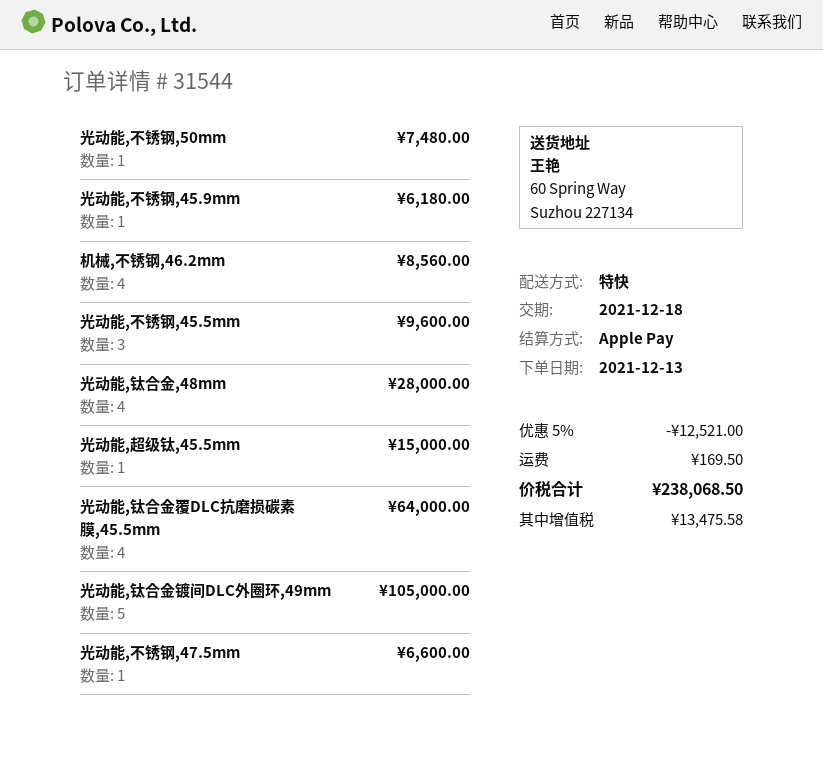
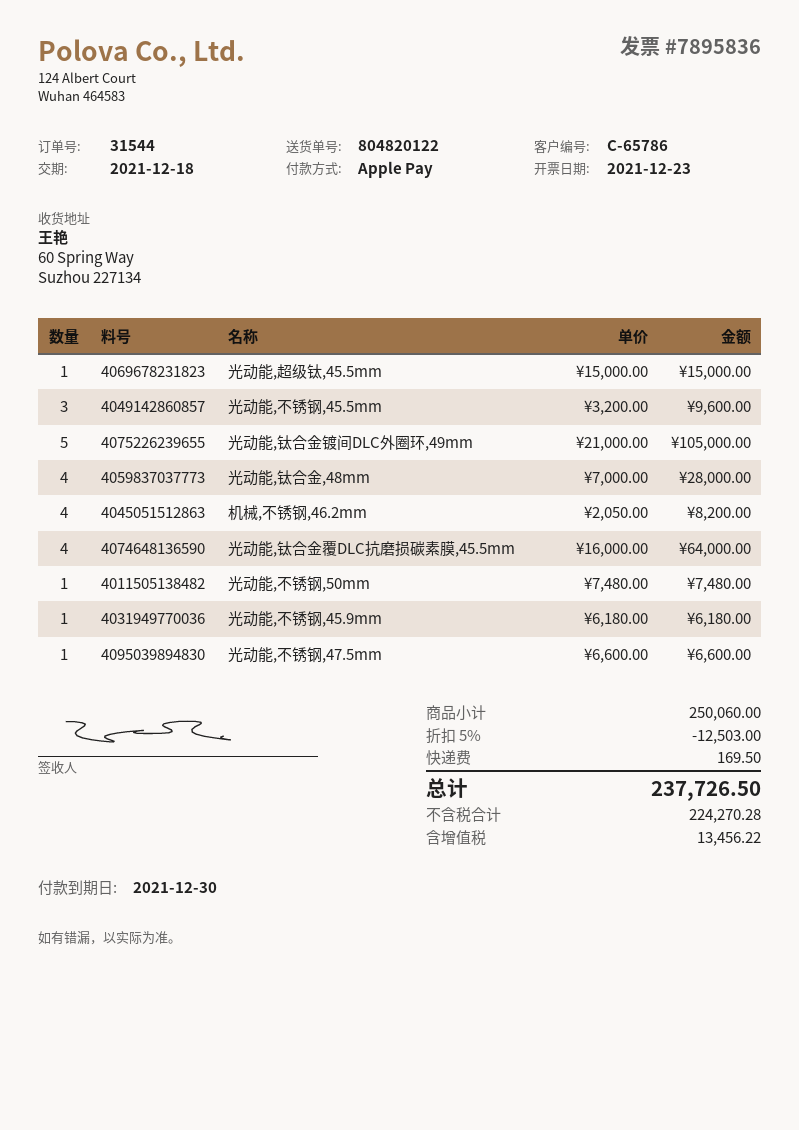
机械,不锈钢,46.2mm: 4 for 8560.00 -> 4 for 8200.00
discount: 5% = 12521.00 -> 5% = 12503.00
tax: 13475.58 -> 13456.22
total: 238068.50 -> 237726.50

